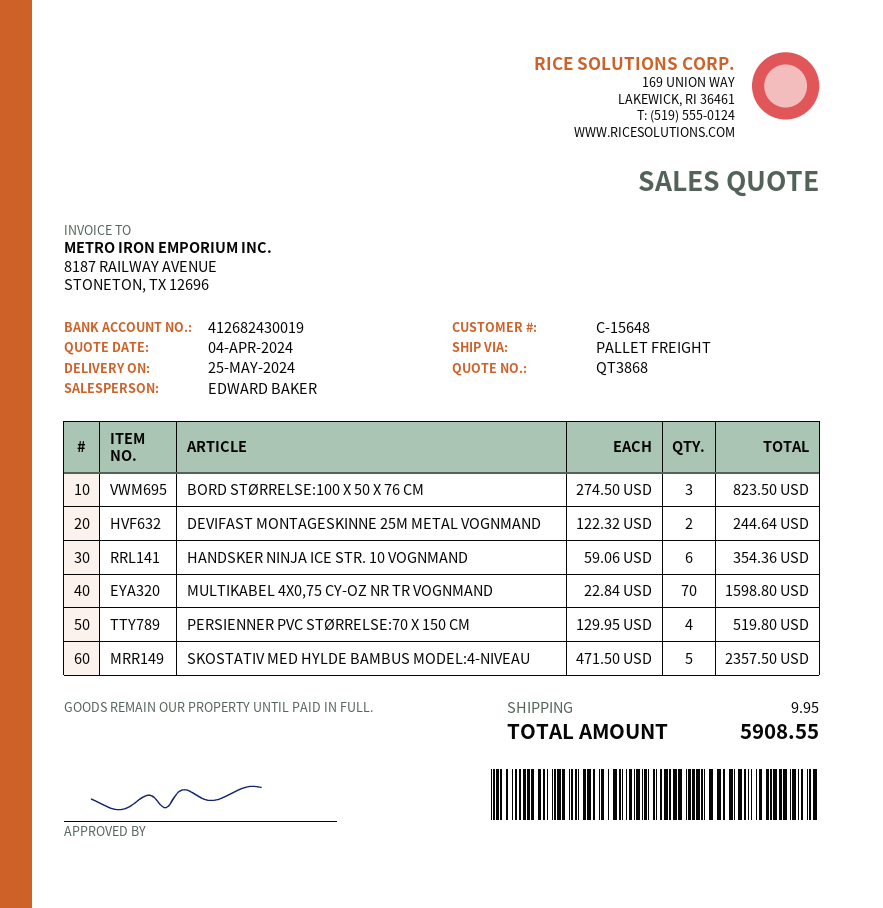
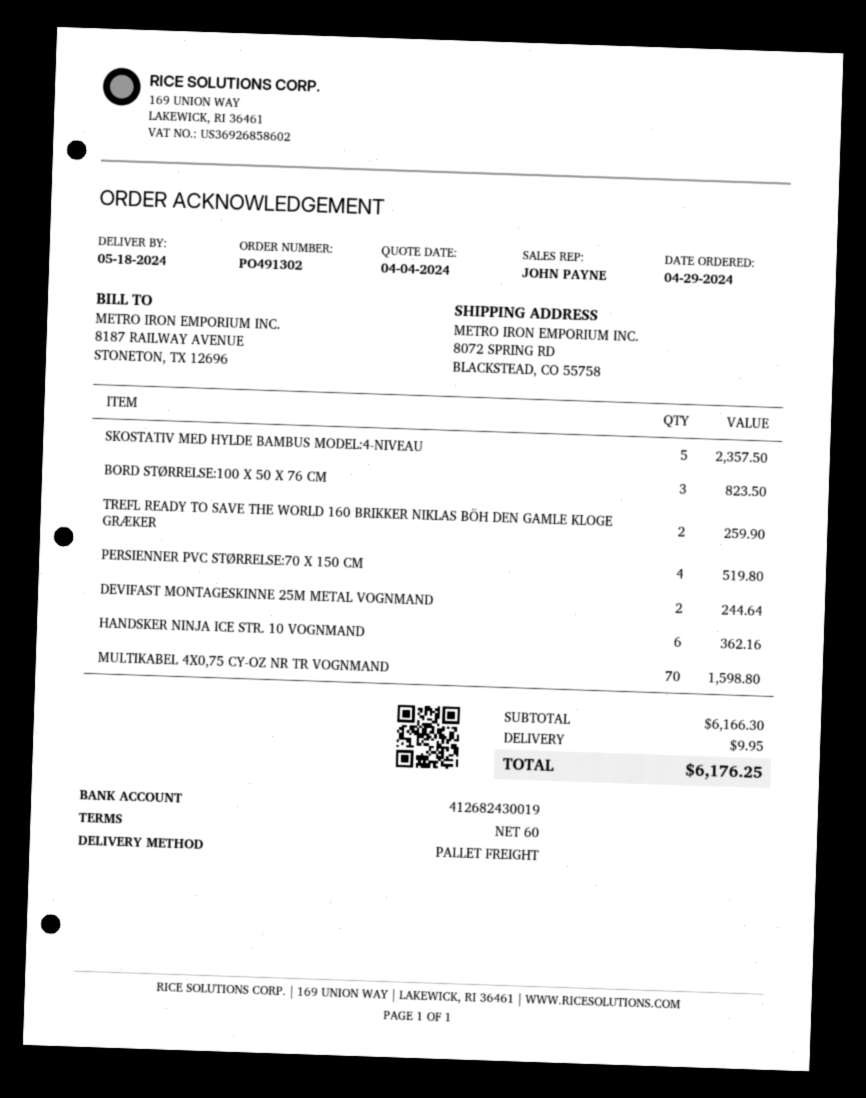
delivery date: 2024-05-25 -> 2024-05-18
sales rep: EDWARD BAKER -> JOHN PAYNE
HANDSKER NINJA ICE STR. 10 VOGNMAND: 6 for 354.36 -> 6 for 362.16
TREFL READY TO SAVE THE WORLD 160 BRIKKER NIKLAS BÖH DEN GAMLE KLOGE GRÆKER: none -> 2 for 259.90
total: 5908.55 -> 6176.25

